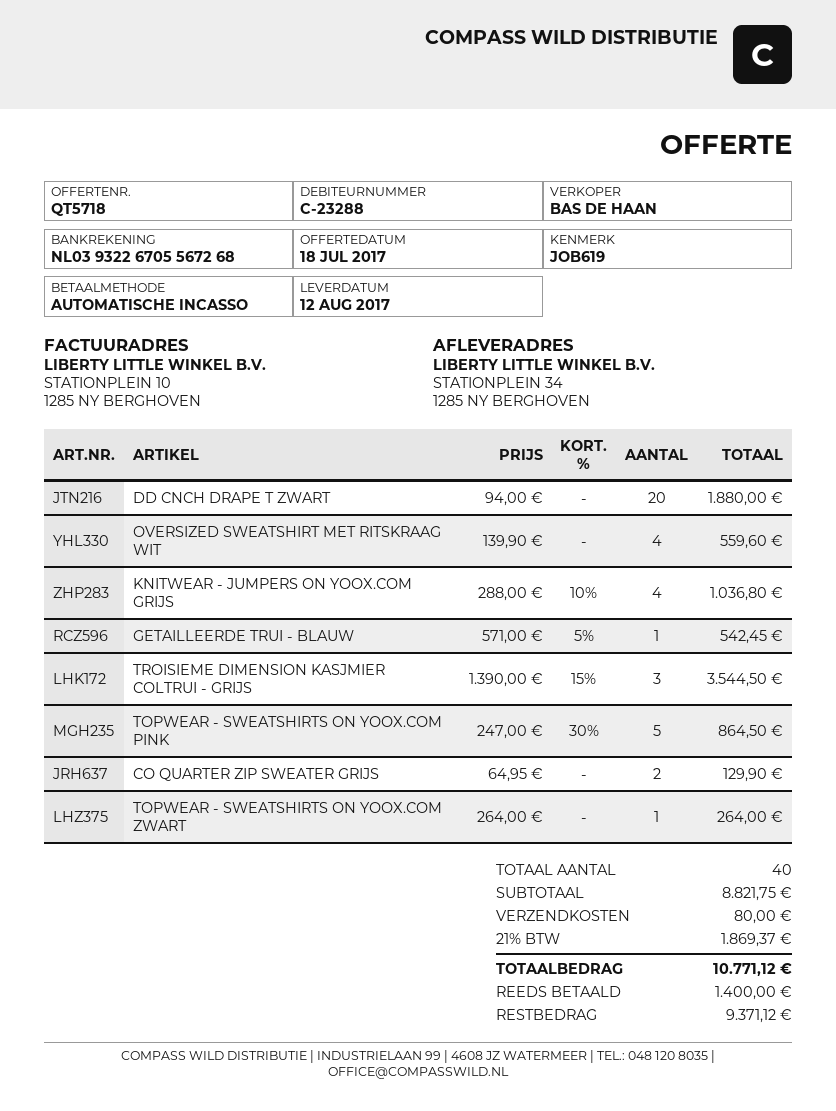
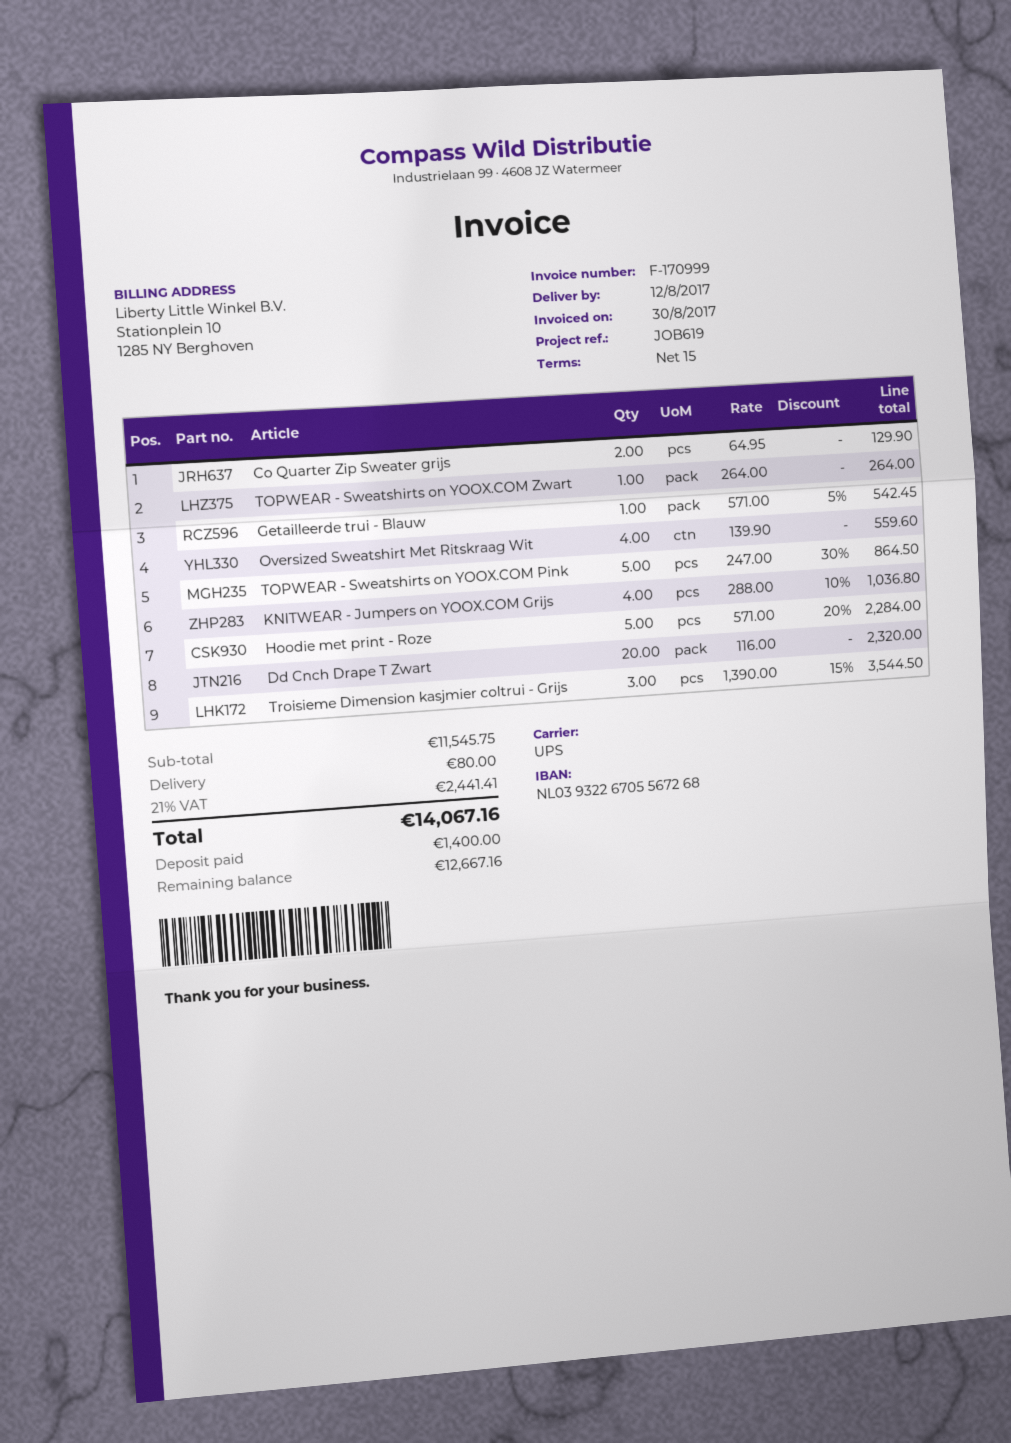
DD CNCH DRAPE T ZWART: 20 x 94.00 = 1880.00 -> 20 x 116.00 = 2320.00
Hoodie met print - Roze: none -> 5 x 571.00 - 20% = 2284.00
subtotal: 8821.75 -> 11545.75
tax: 21% = 1869.37 -> 21% = 2441.41
total: 10771.12 -> 14067.16
balance: 9371.12 -> 12667.16

